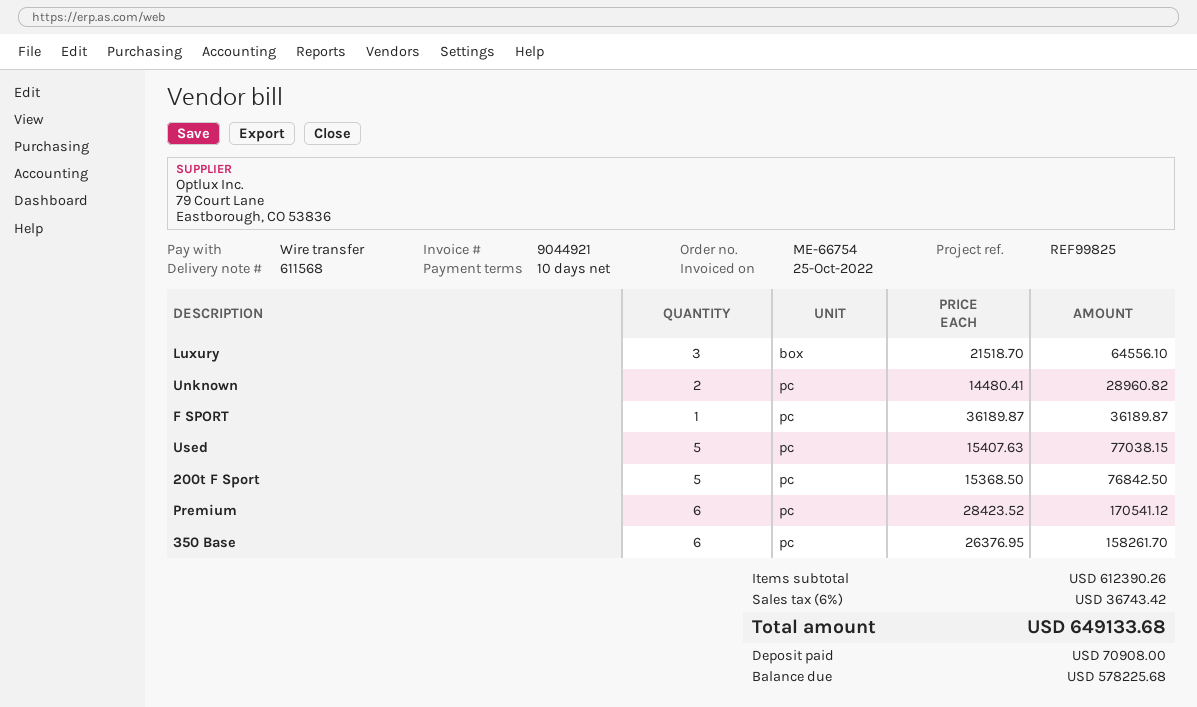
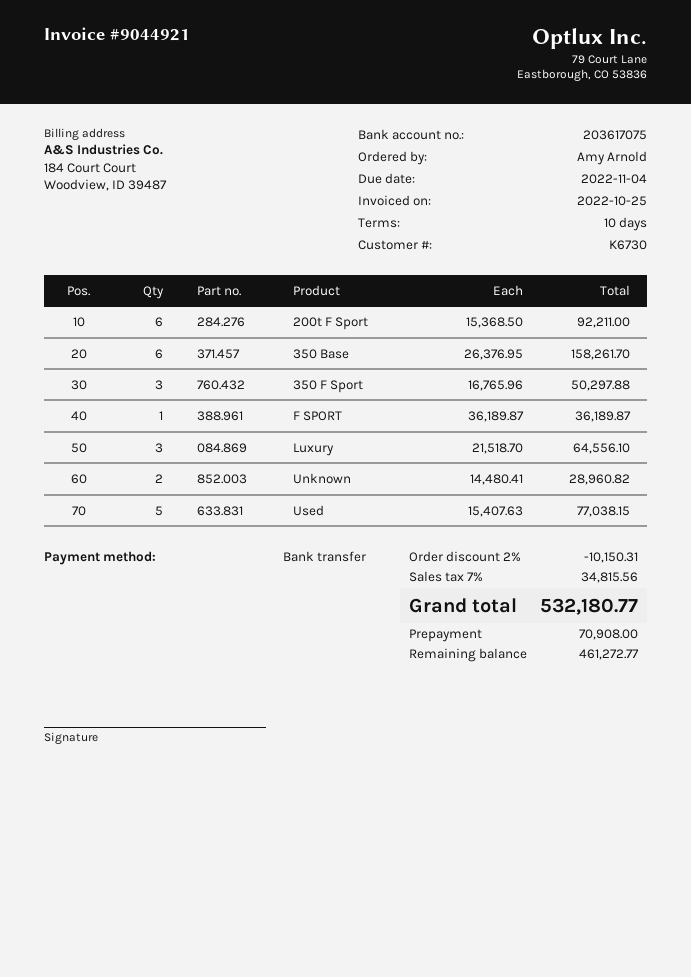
200t F Sport: 5 x 15368.50 = 76842.50 -> 6 x 15368.50 = 92211.00
Premium: 6 x 28423.52 = 170541.12 -> none
350 F Sport: none -> 3 x 16765.96 = 50297.88
discount: none -> 2% = 10150.31
tax: 6% = 36743.42 -> 7% = 34815.56
total: 649133.68 -> 532180.77
balance: 578225.68 -> 461272.77

